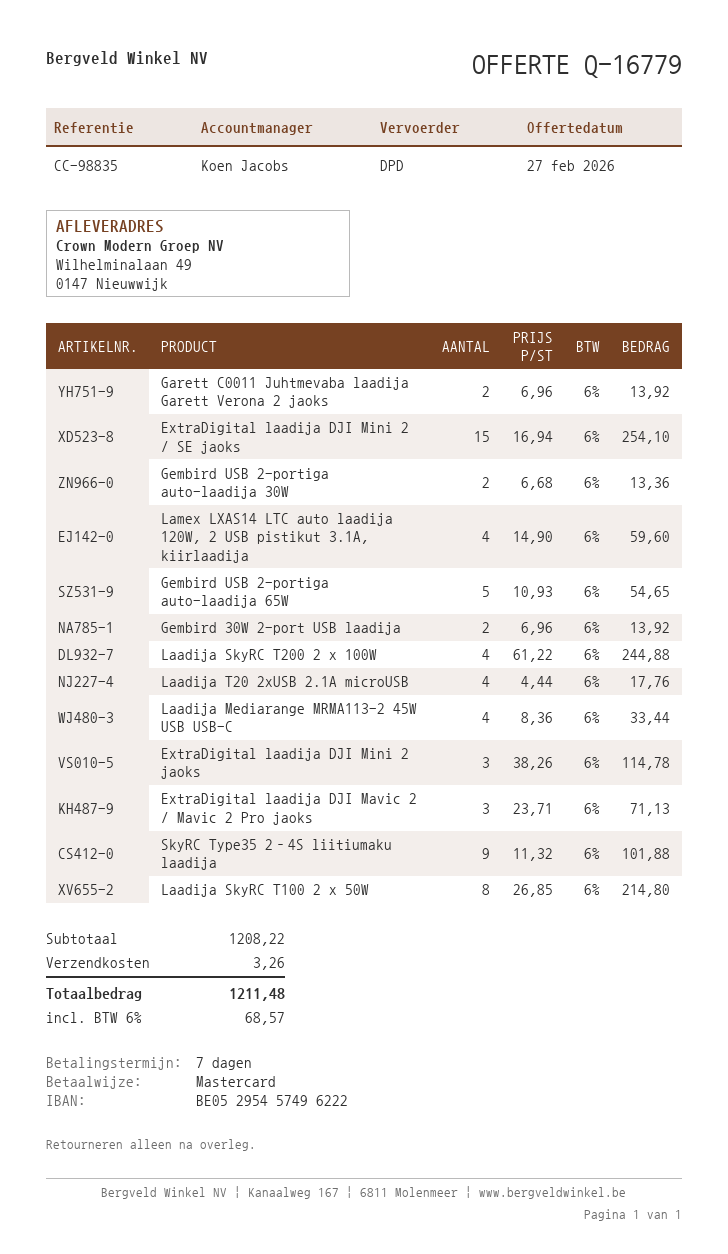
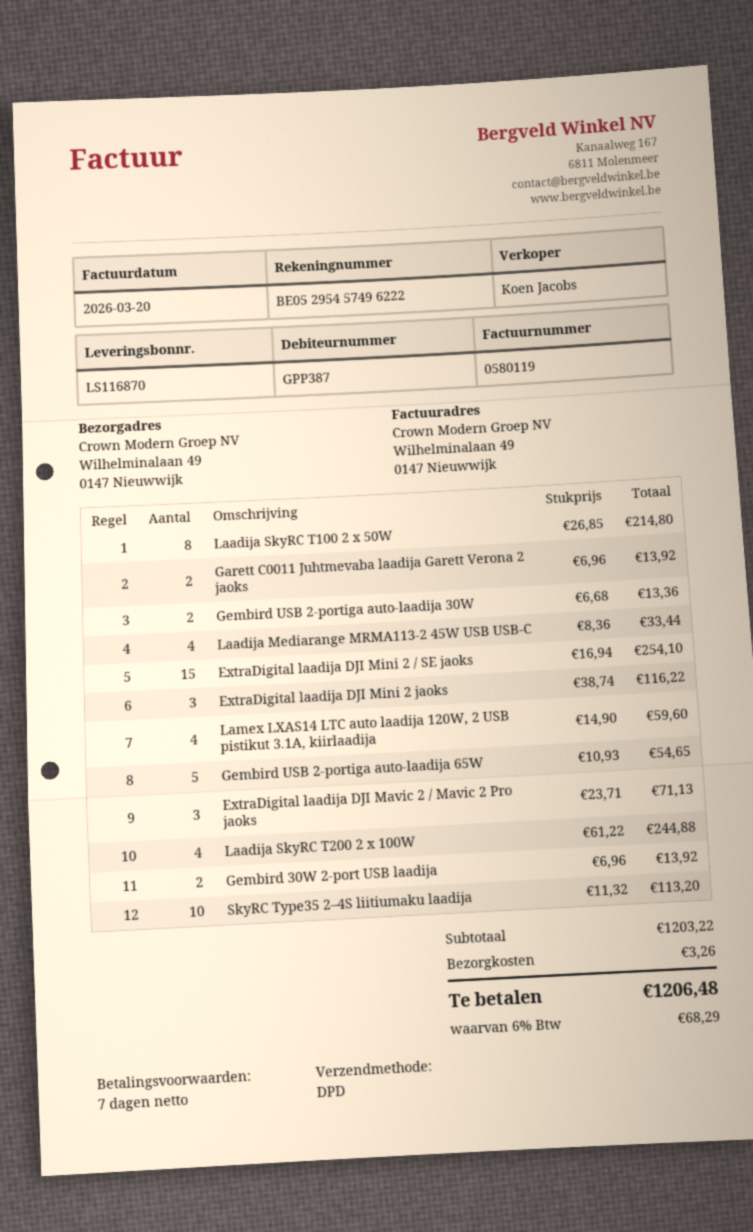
Laadija T20 2xUSB 2.1A microUSB: 4 x 4.44 = 17.76 -> none
ExtraDigital laadija DJI Mini 2 jaoks: 3 x 38.26 = 114.78 -> 3 x 38.74 = 116.22
SkyRC Type35 2–4S liitiumaku laadija: 9 x 11.32 = 101.88 -> 10 x 11.32 = 113.20
subtotal: 1208.22 -> 1203.22
tax: 6% = 68.57 -> 6% = 68.29
total: 1211.48 -> 1206.48

